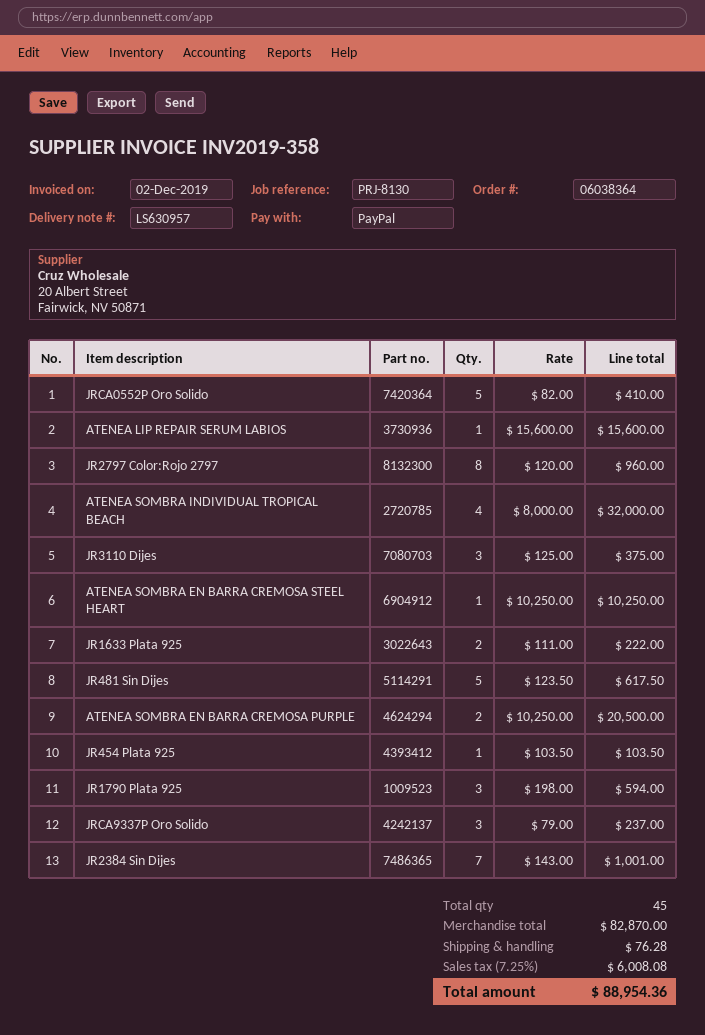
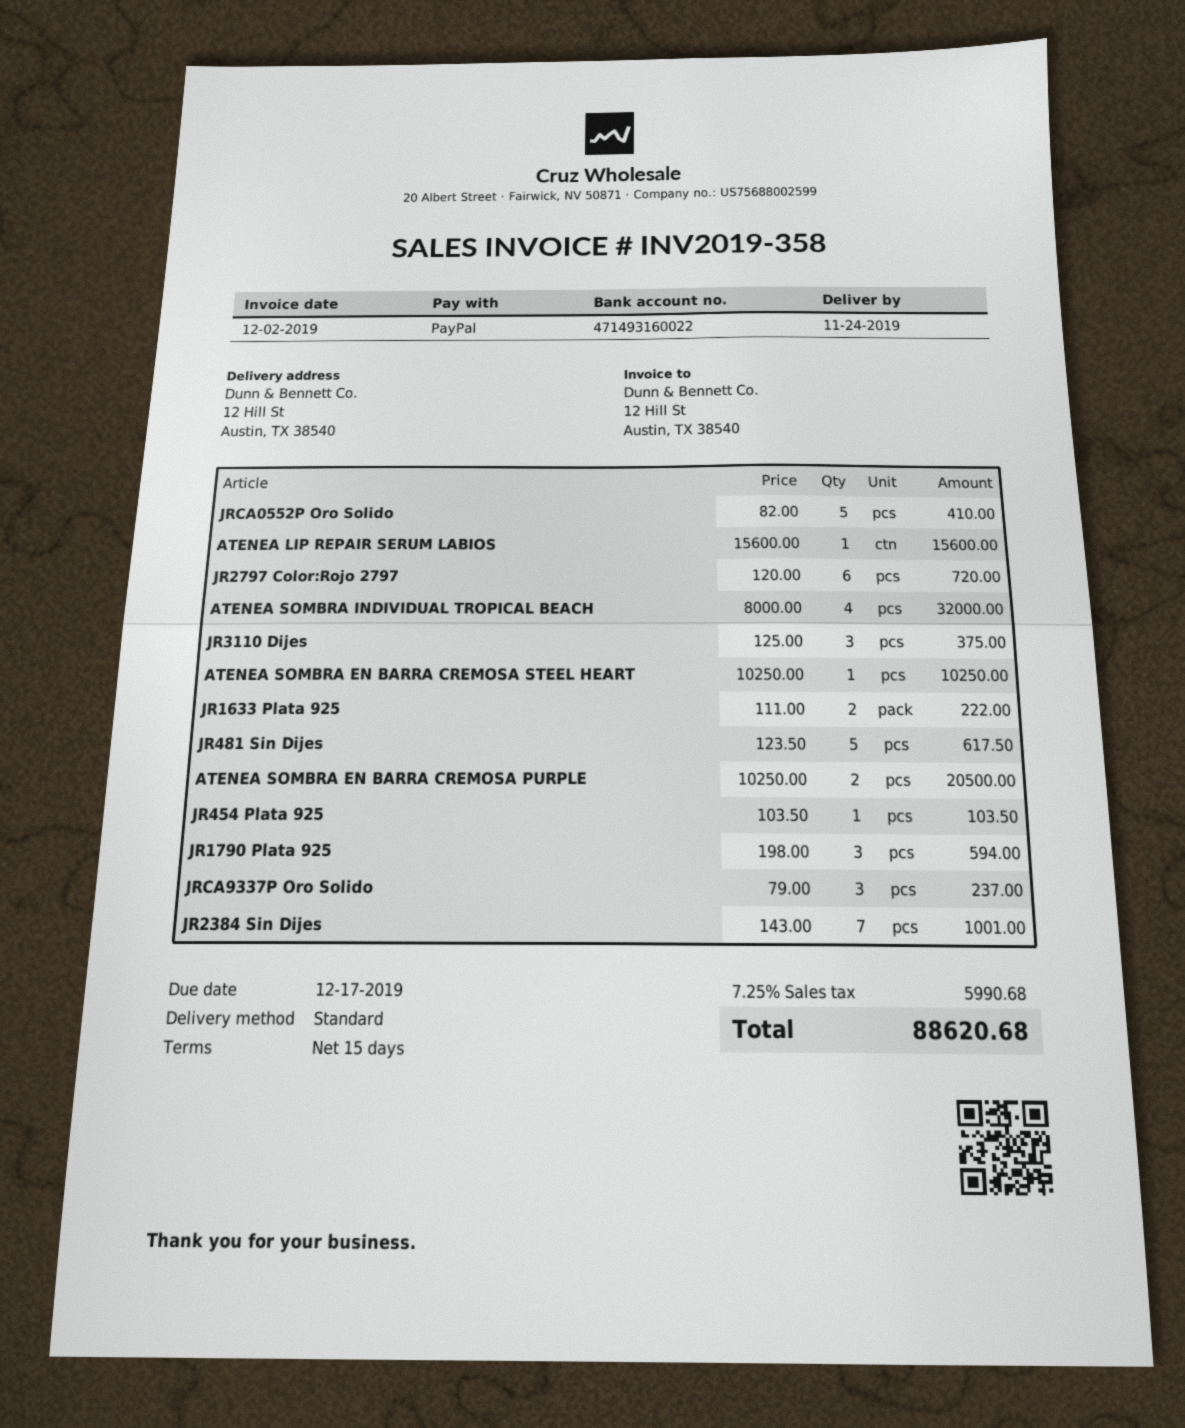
JR2797 Color:Rojo 2797: 8 x 120.00 = 960.00 -> 6 x 120.00 = 720.00
shipping: 76.28 -> none
tax: 7.25% = 6008.08 -> 7.25% = 5990.68
total: 88954.36 -> 88620.68

